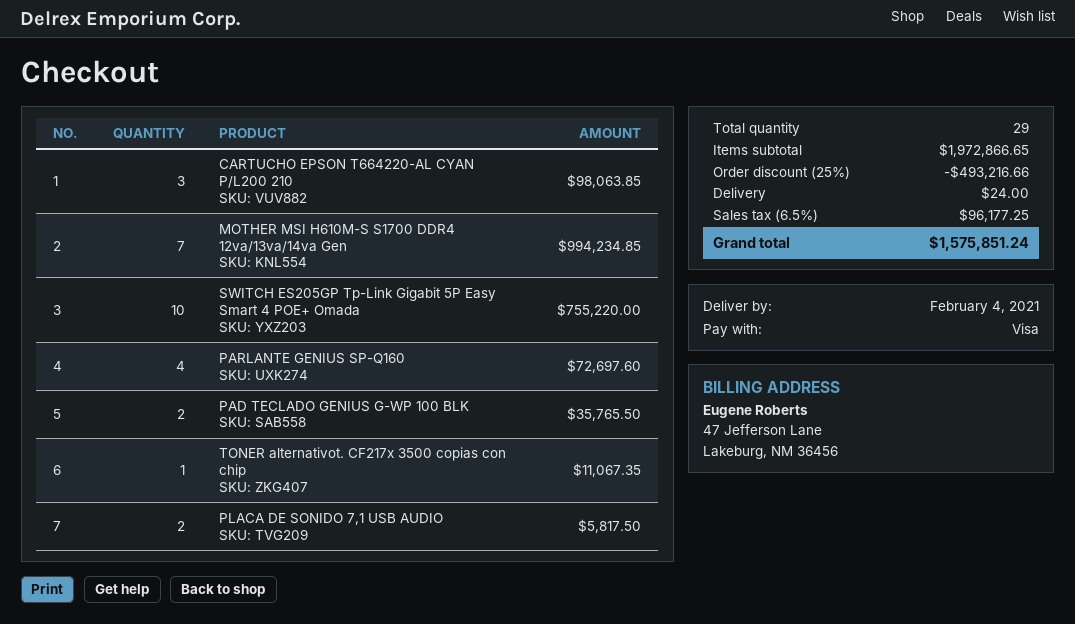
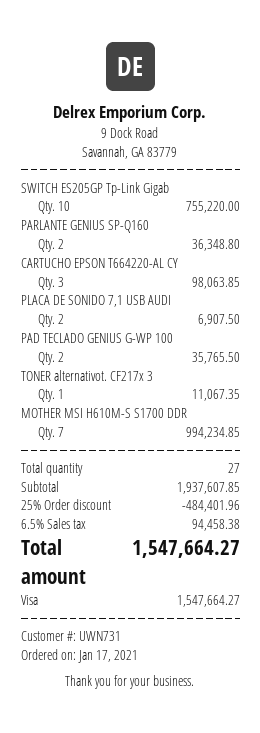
PARLANTE GENIUS SP-Q160: 4 for 72697.60 -> 2 for 36348.80
PLACA DE SONIDO 7,1 USB AUDIO: 2 for 5817.50 -> 2 for 6907.50
total quantity: 29 -> 27
subtotal: 1972866.65 -> 1937607.85
discount: 25% = 493216.66 -> 25% = 484401.96
shipping: 24.00 -> none
tax: 6.5% = 96177.25 -> 6.5% = 94458.38
total: 1575851.24 -> 1547664.27

